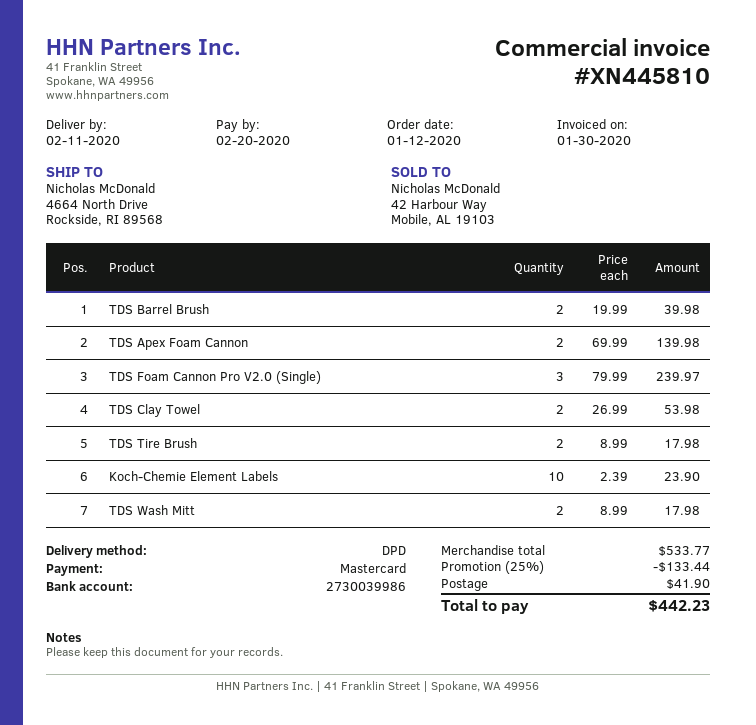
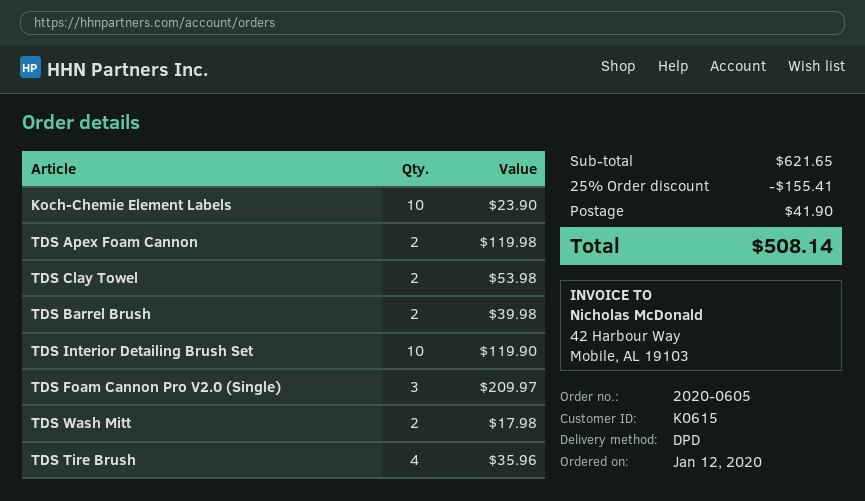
TDS Apex Foam Cannon: 2 for 139.98 -> 2 for 119.98
TDS Foam Cannon Pro V2.0 (Single): 3 for 239.97 -> 3 for 209.97
TDS Tire Brush: 2 for 17.98 -> 4 for 35.96
TDS Interior Detailing Brush Set: none -> 10 for 119.90
subtotal: 533.77 -> 621.65
discount: 25% = 133.44 -> 25% = 155.41
total: 442.23 -> 508.14

